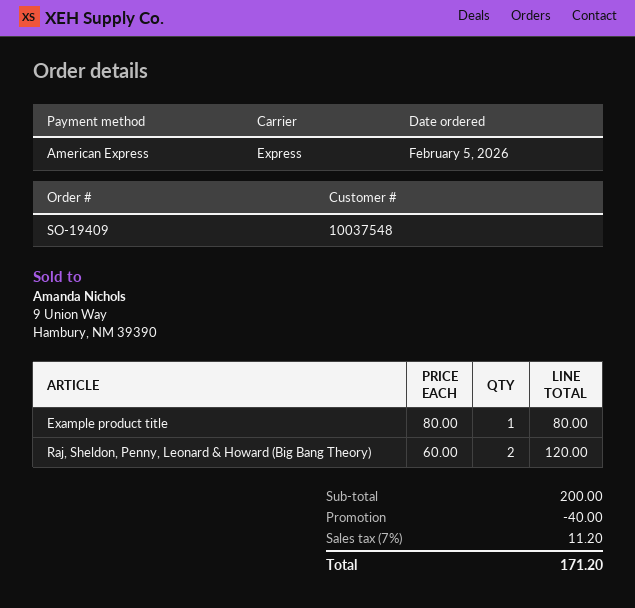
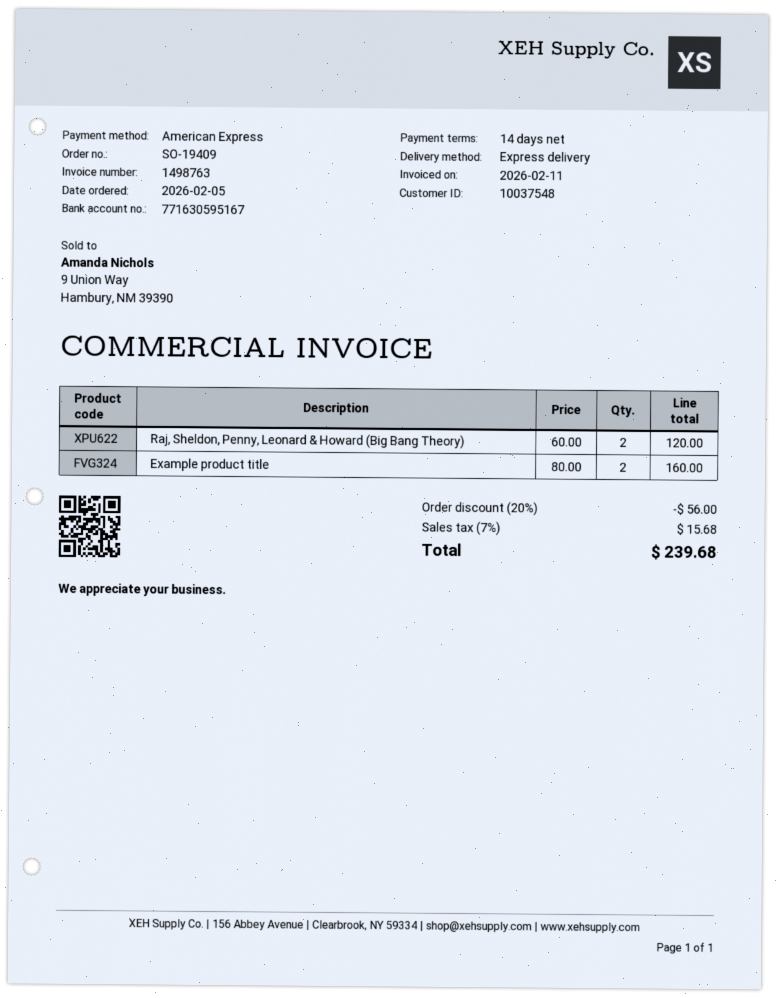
Example product title: 1 x 80.00 = 80.00 -> 2 x 80.00 = 160.00
discount: 40.00 -> 56.00
tax: 7% = 11.20 -> 7% = 15.68
total: 171.20 -> 239.68

